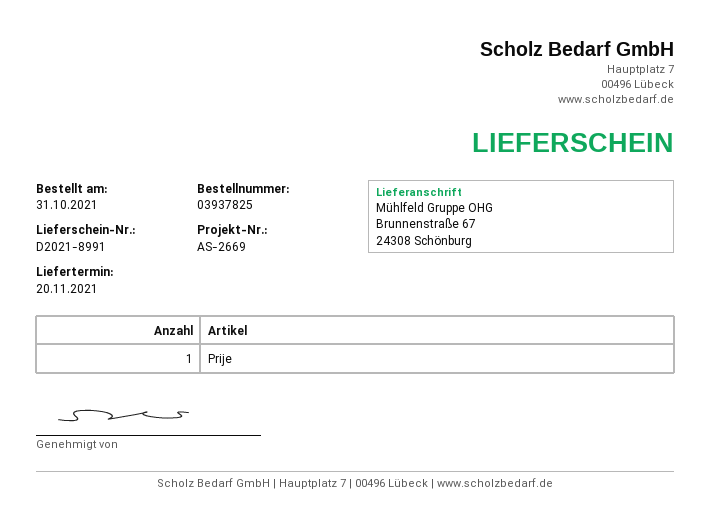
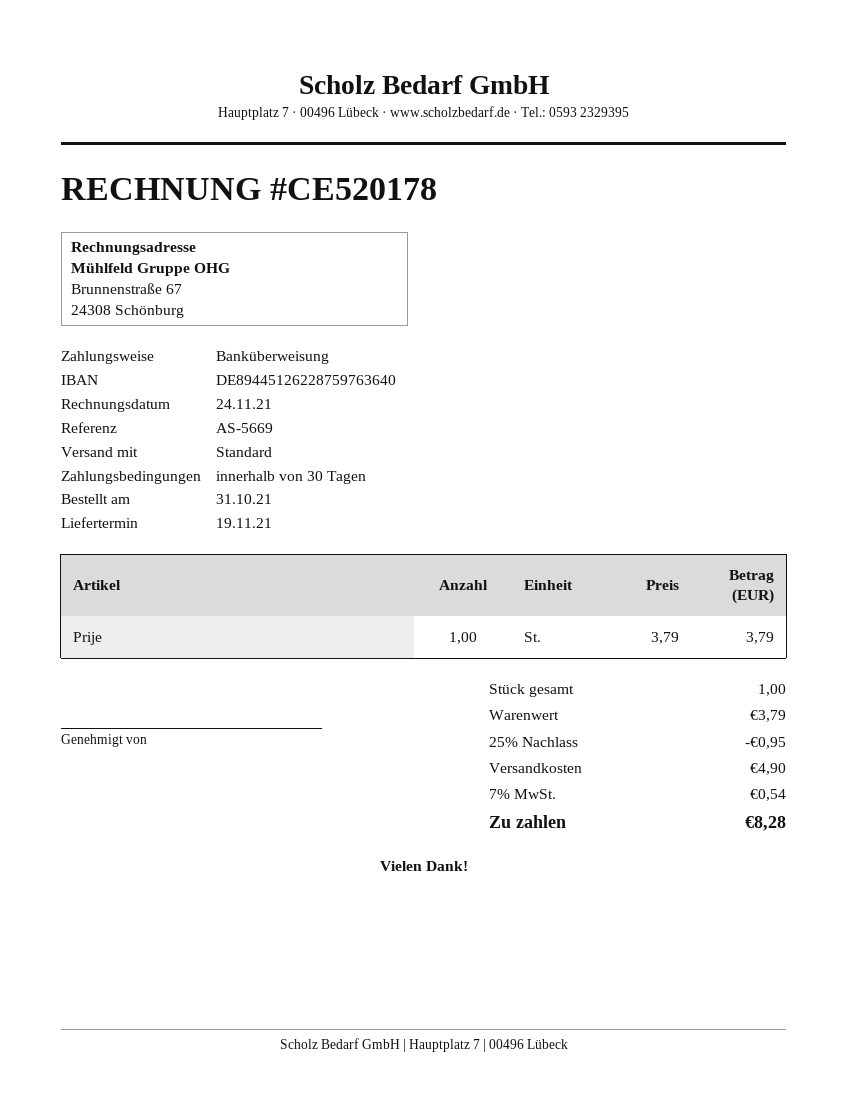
delivery date: 2021-11-20 -> 2021-11-19
reference: AS-2669 -> AS-5669

